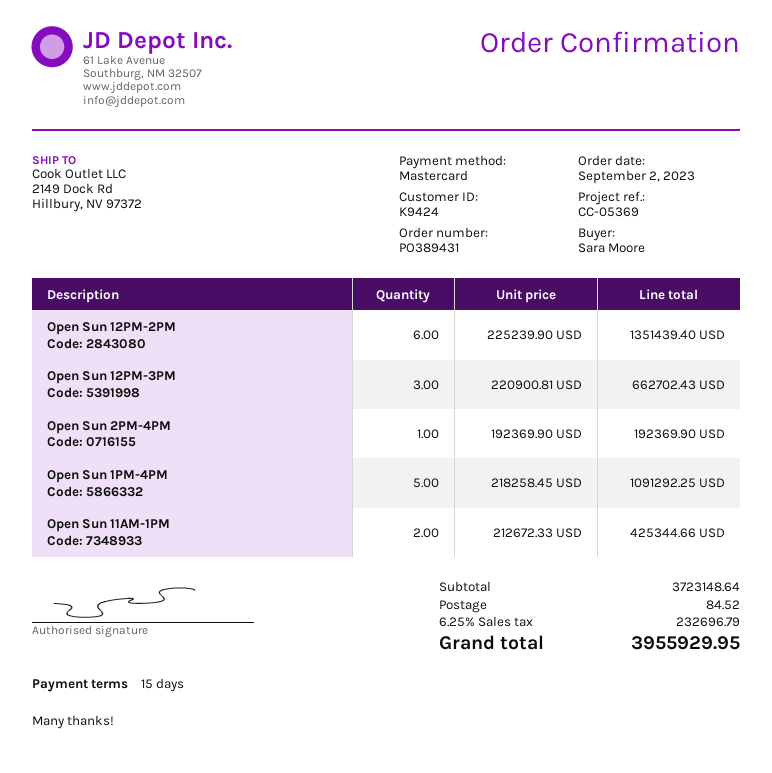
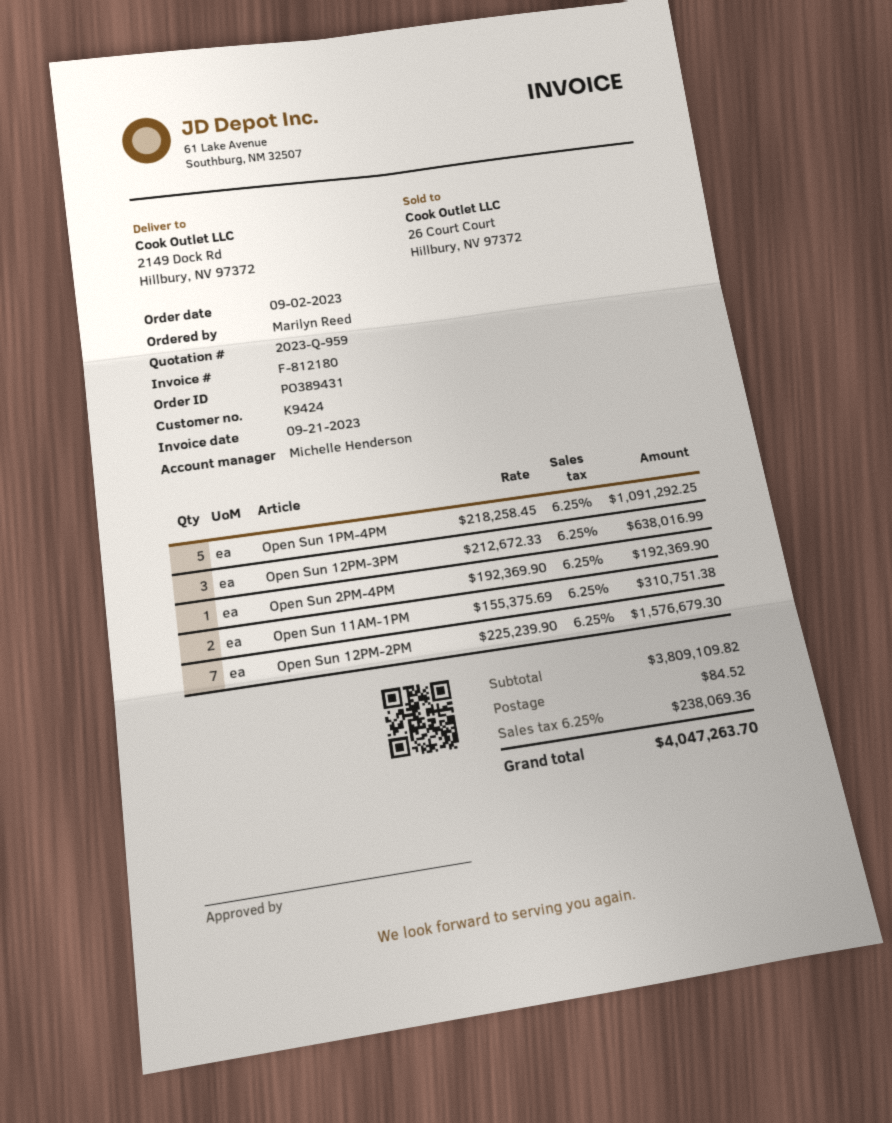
ordered by: Sara Moore -> Marilyn Reed
Open Sun 12PM-2PM: 6 x 225239.90 = 1351439.40 -> 7 x 225239.90 = 1576679.30
Open Sun 12PM-3PM: 3 x 220900.81 = 662702.43 -> 3 x 212672.33 = 638016.99
Open Sun 11AM-1PM: 2 x 212672.33 = 425344.66 -> 2 x 155375.69 = 310751.38
subtotal: 3723148.64 -> 3809109.82
tax: 6.25% = 232696.79 -> 6.25% = 238069.36
total: 3955929.95 -> 4047263.70

